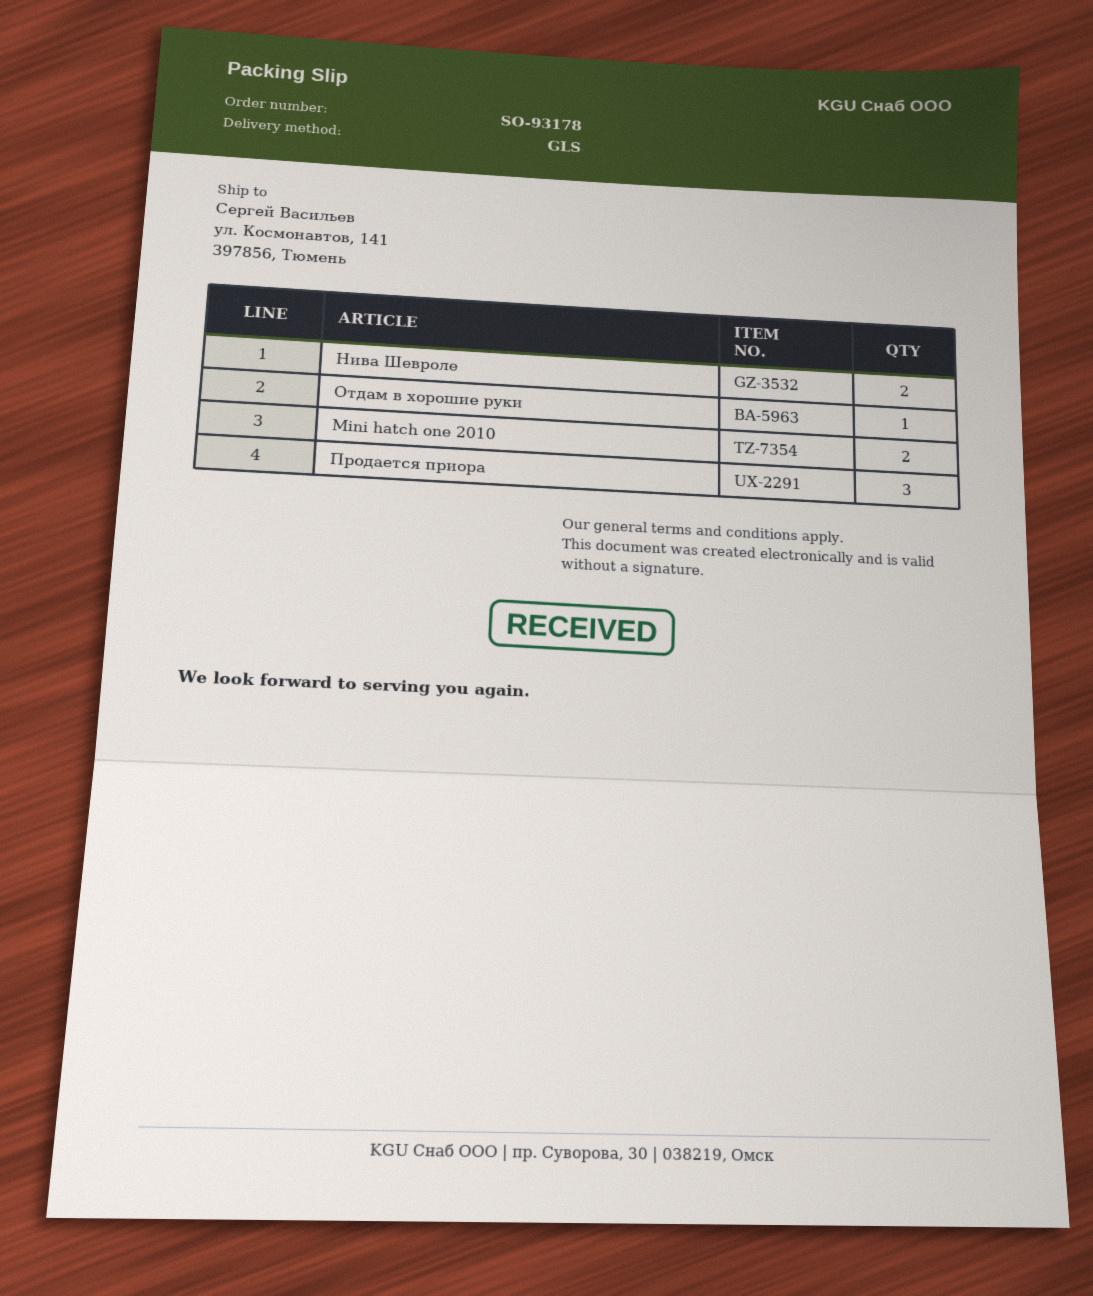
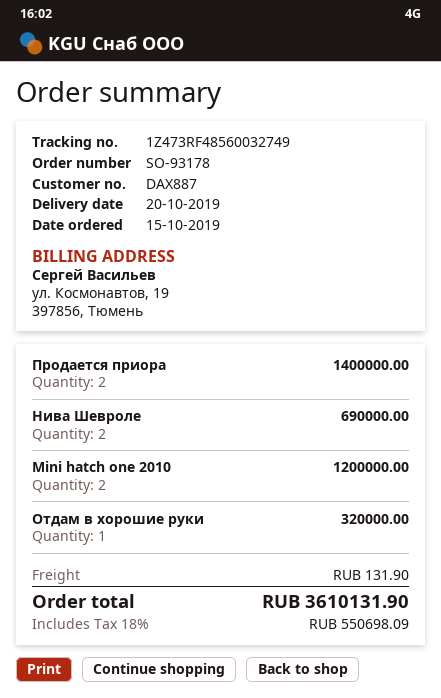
Продается приора: 3 -> 2

